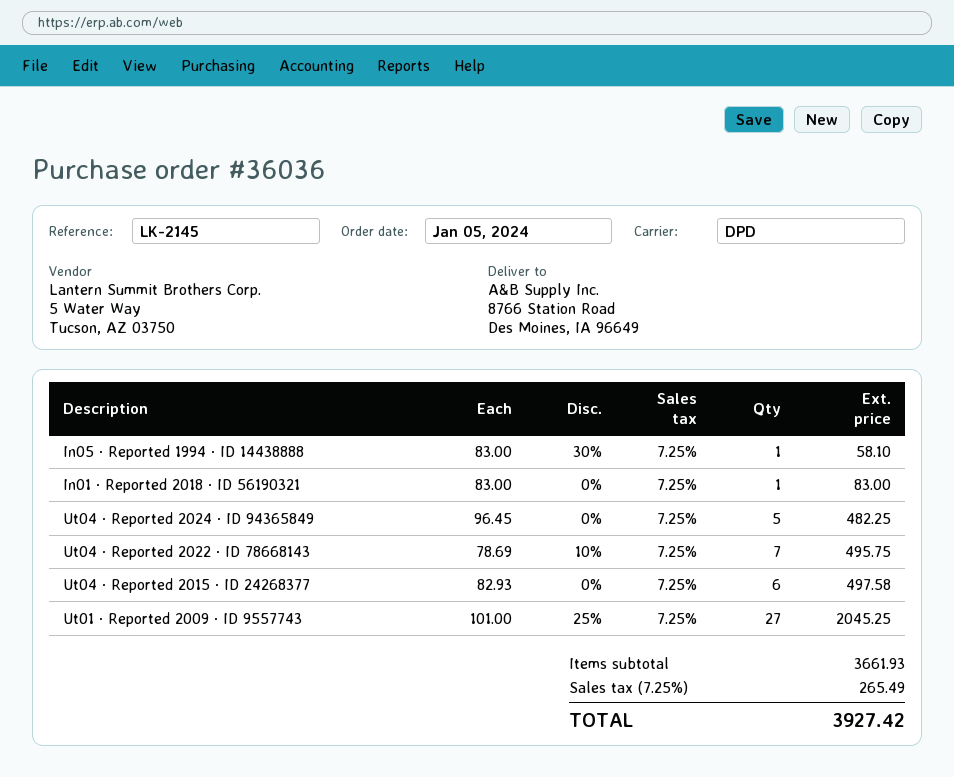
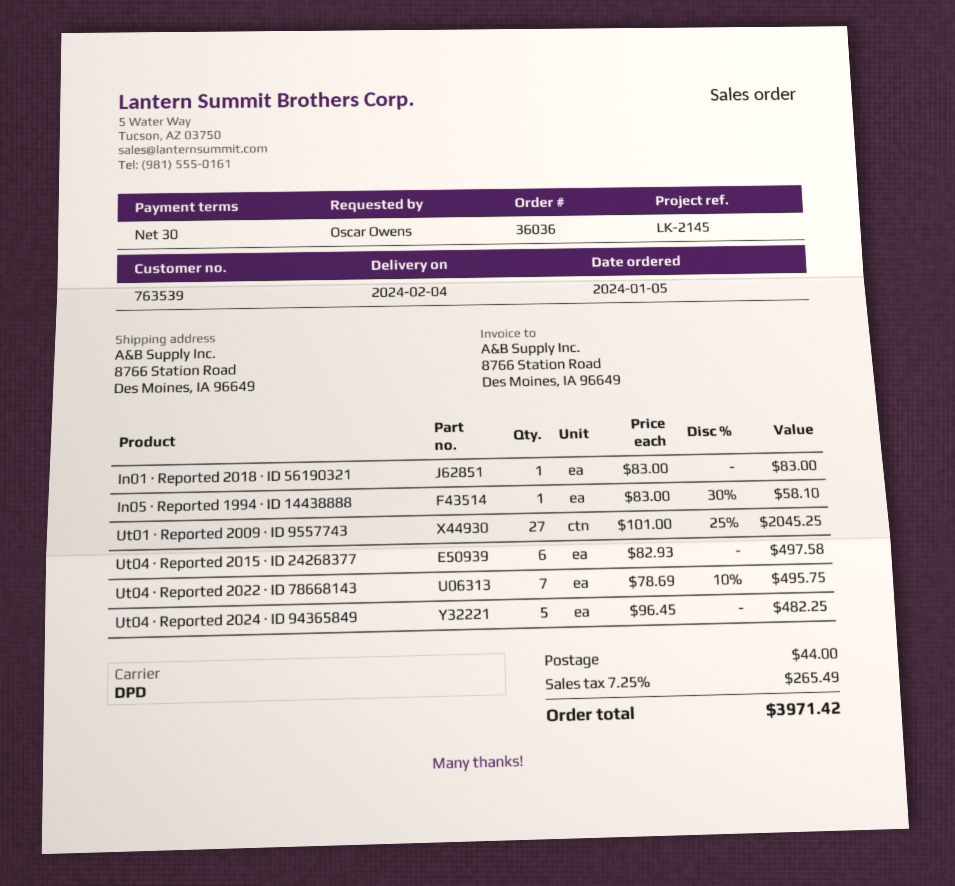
shipping: none -> 44.00
total: 3927.42 -> 3971.42

